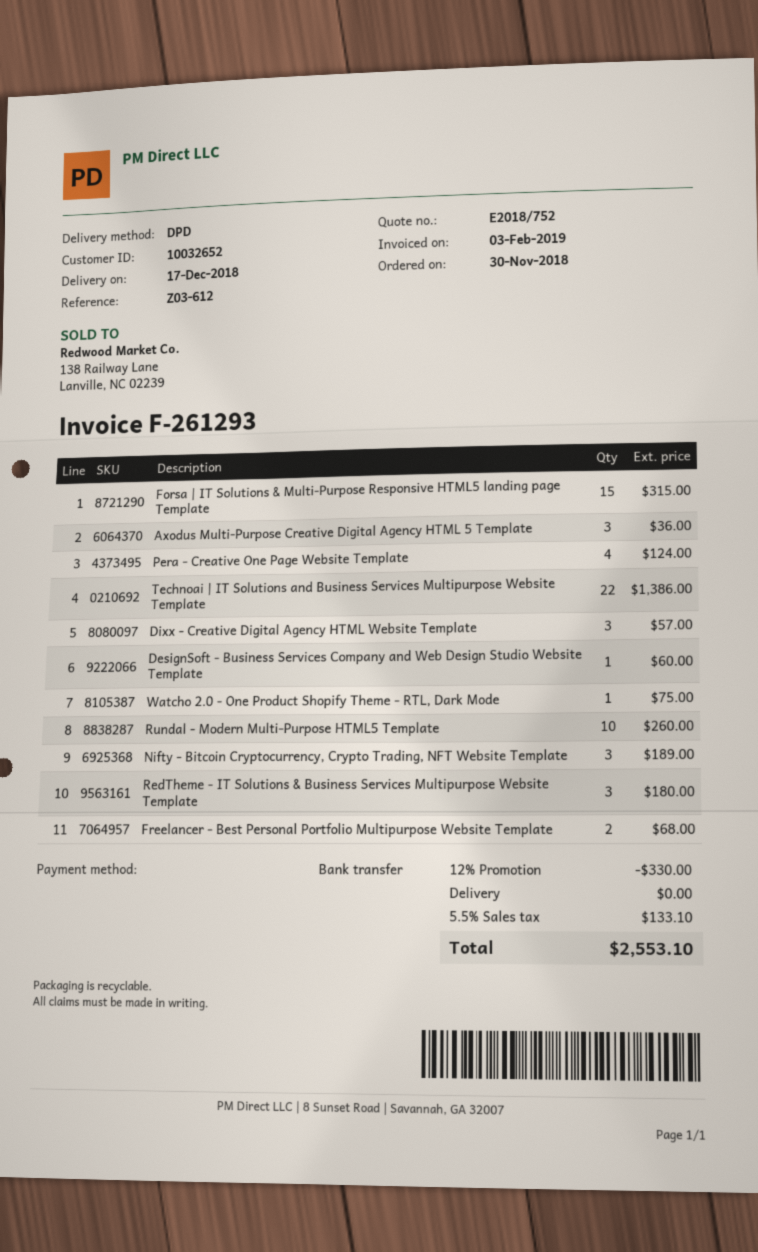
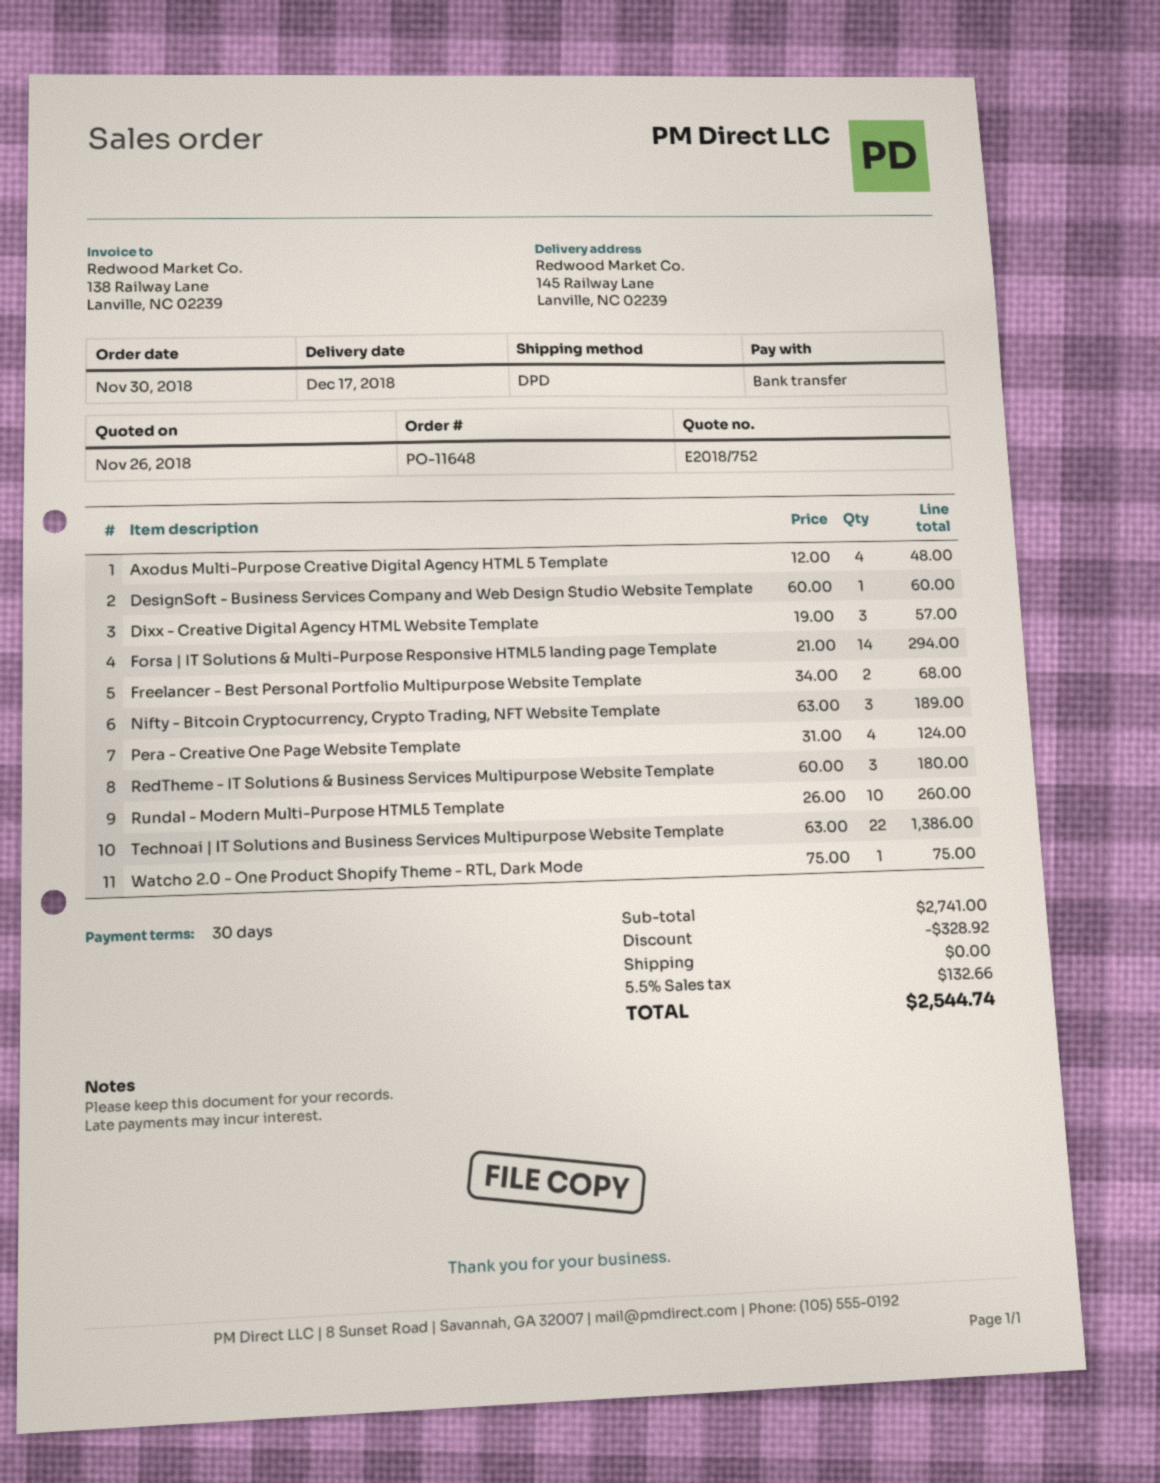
Forsa | IT Solutions & Multi-Purpose Responsive HTML5 landing page Template: 15 for 315.00 -> 14 for 294.00
Axodus Multi-Purpose Creative Digital Agency HTML 5 Template: 3 for 36.00 -> 4 for 48.00
discount: 330.00 -> 328.92
tax: 5.5% = 133.10 -> 5.5% = 132.66
total: 2553.10 -> 2544.74

